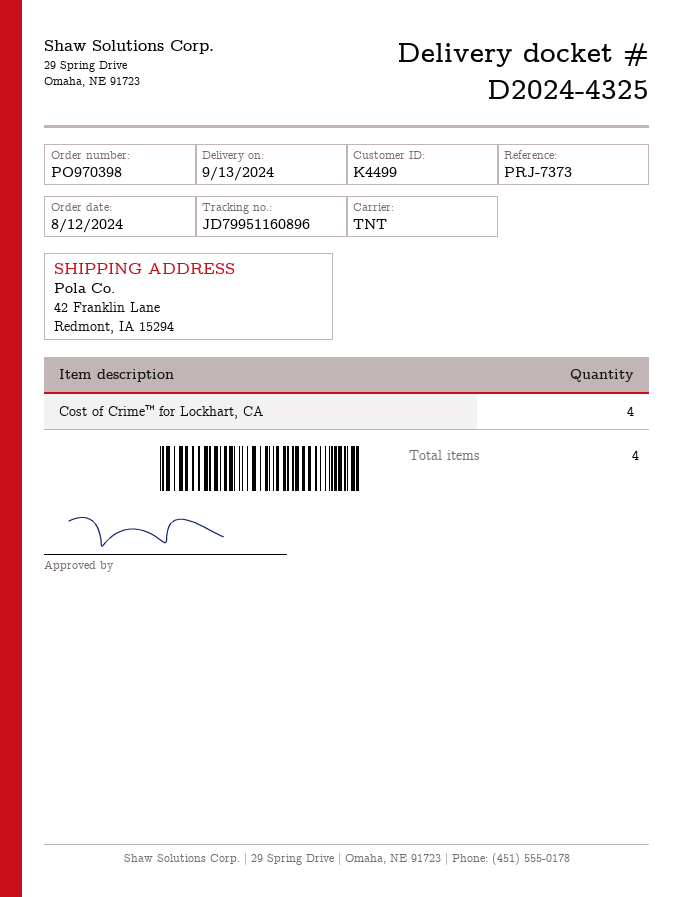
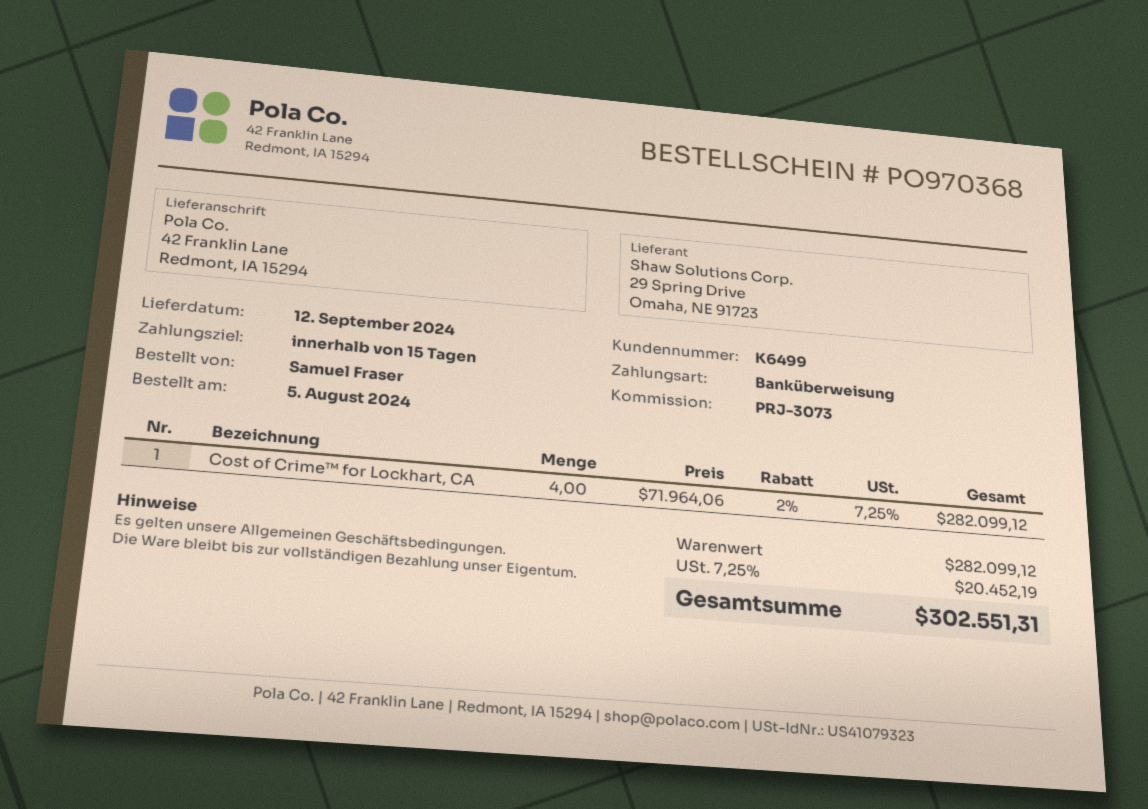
order number: PO970398 -> PO970368
order date: 2024-08-12 -> 2024-08-05
delivery date: 2024-09-13 -> 2024-09-12
customer number: K4499 -> K6499
reference: PRJ-7373 -> PRJ-3073

